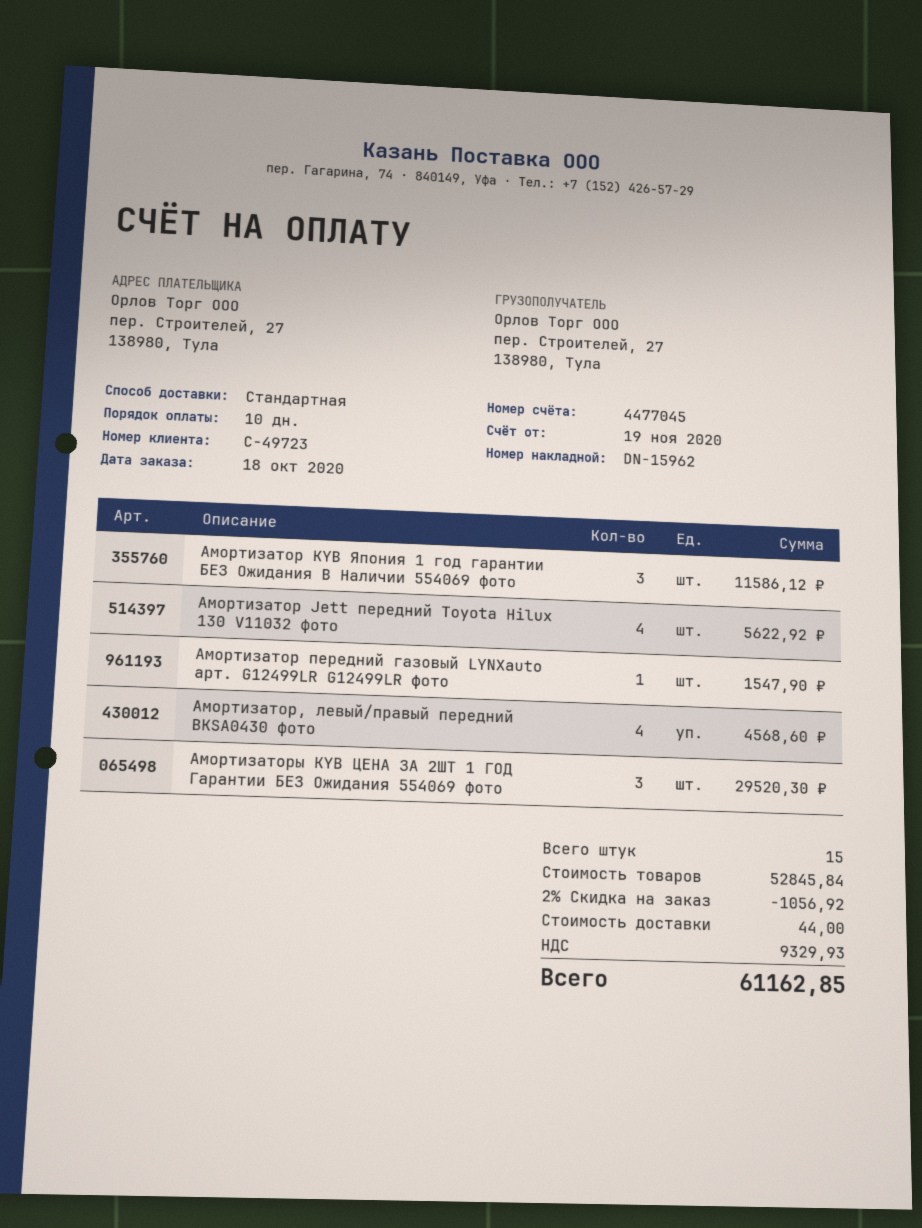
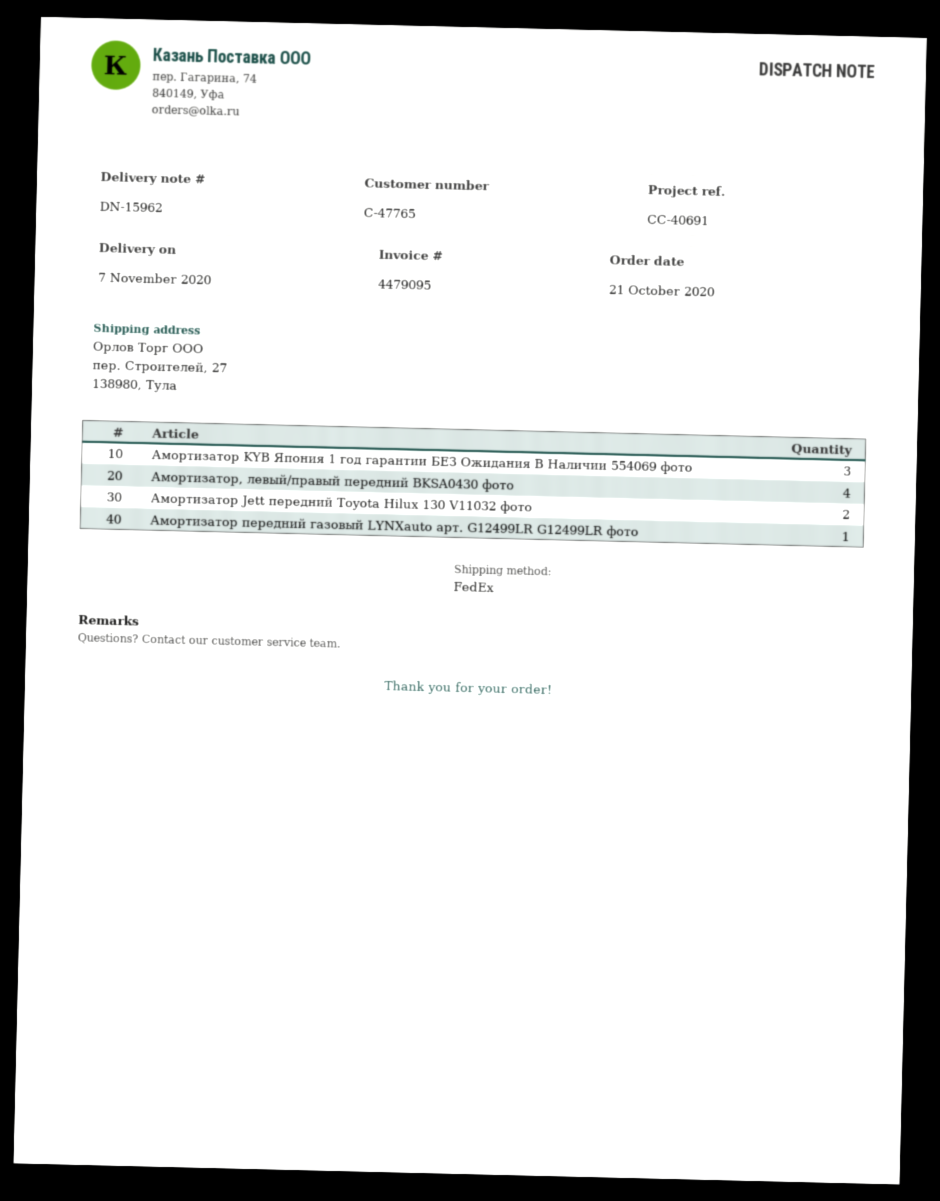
order date: 2020-10-18 -> 2020-10-21
invoice number: 4477045 -> 4479095
customer number: C-49723 -> C-47765
shipping method: standard -> FedEx
Амортизатор Jett передний Toyota Hilux 130 V11032 фото: 4 -> 2
Амортизаторы KYB ЦЕНА ЗА 2ШТ 1 ГОД Гарантии БЕЗ Ожидания 554069 фото: 3 -> none

